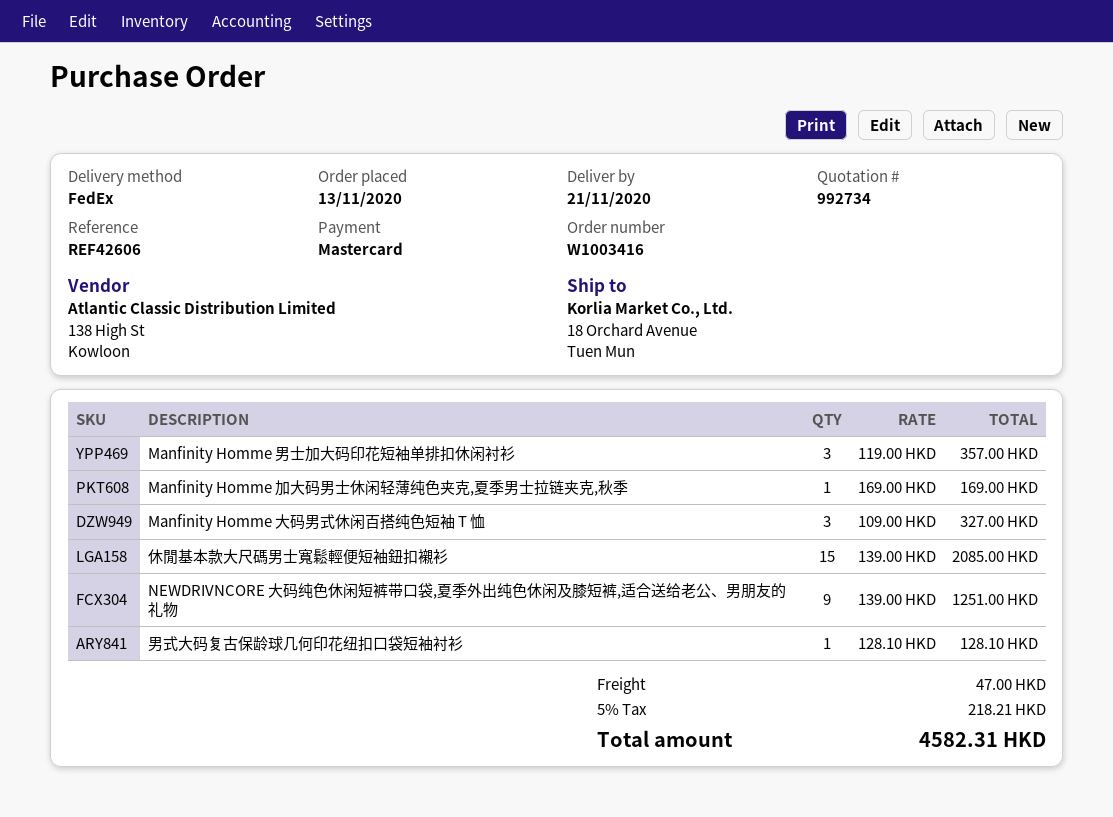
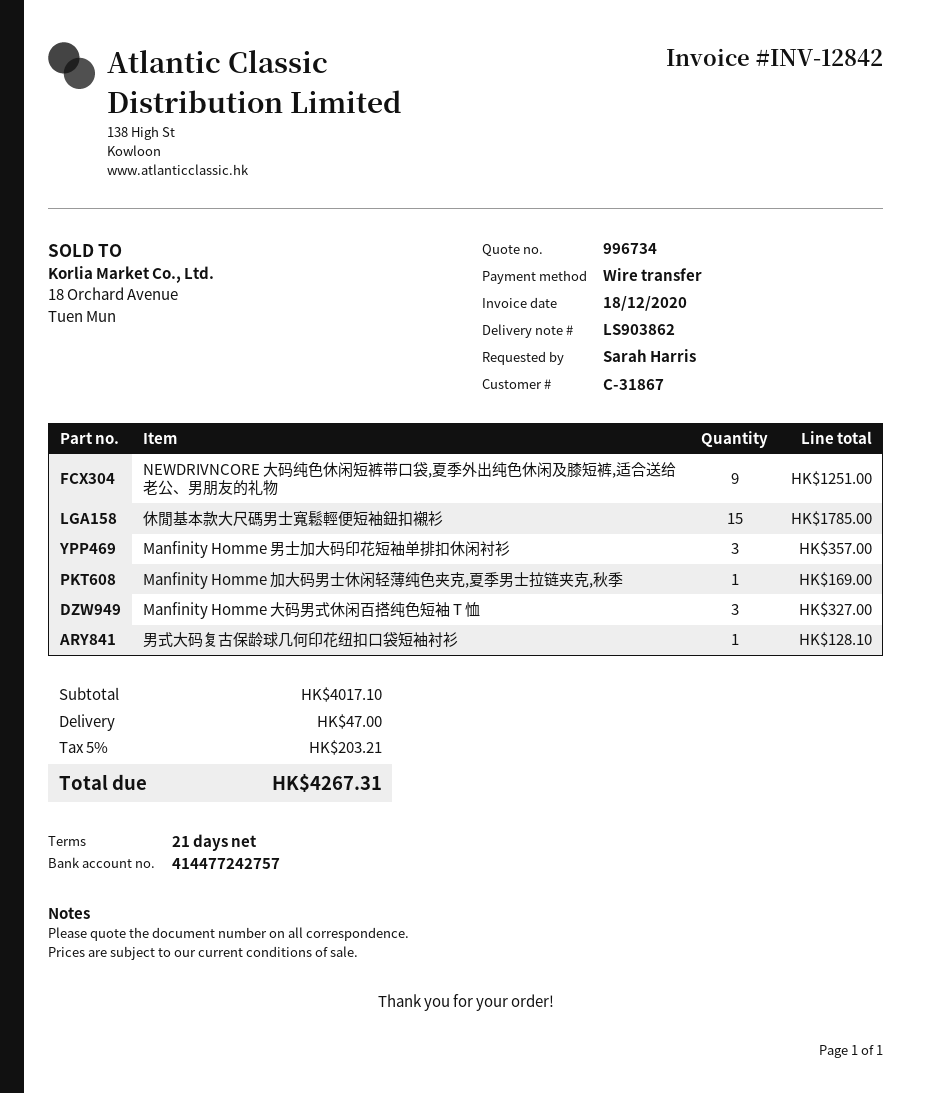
quote number: 992734 -> 996734
payment method: Mastercard -> bank transfer
休閒基本款大尺碼男士寬鬆輕便短袖鈕扣襯衫: 15 for 2085.00 -> 15 for 1785.00
tax: 5% = 218.21 -> 5% = 203.21
total: 4582.31 -> 4267.31

